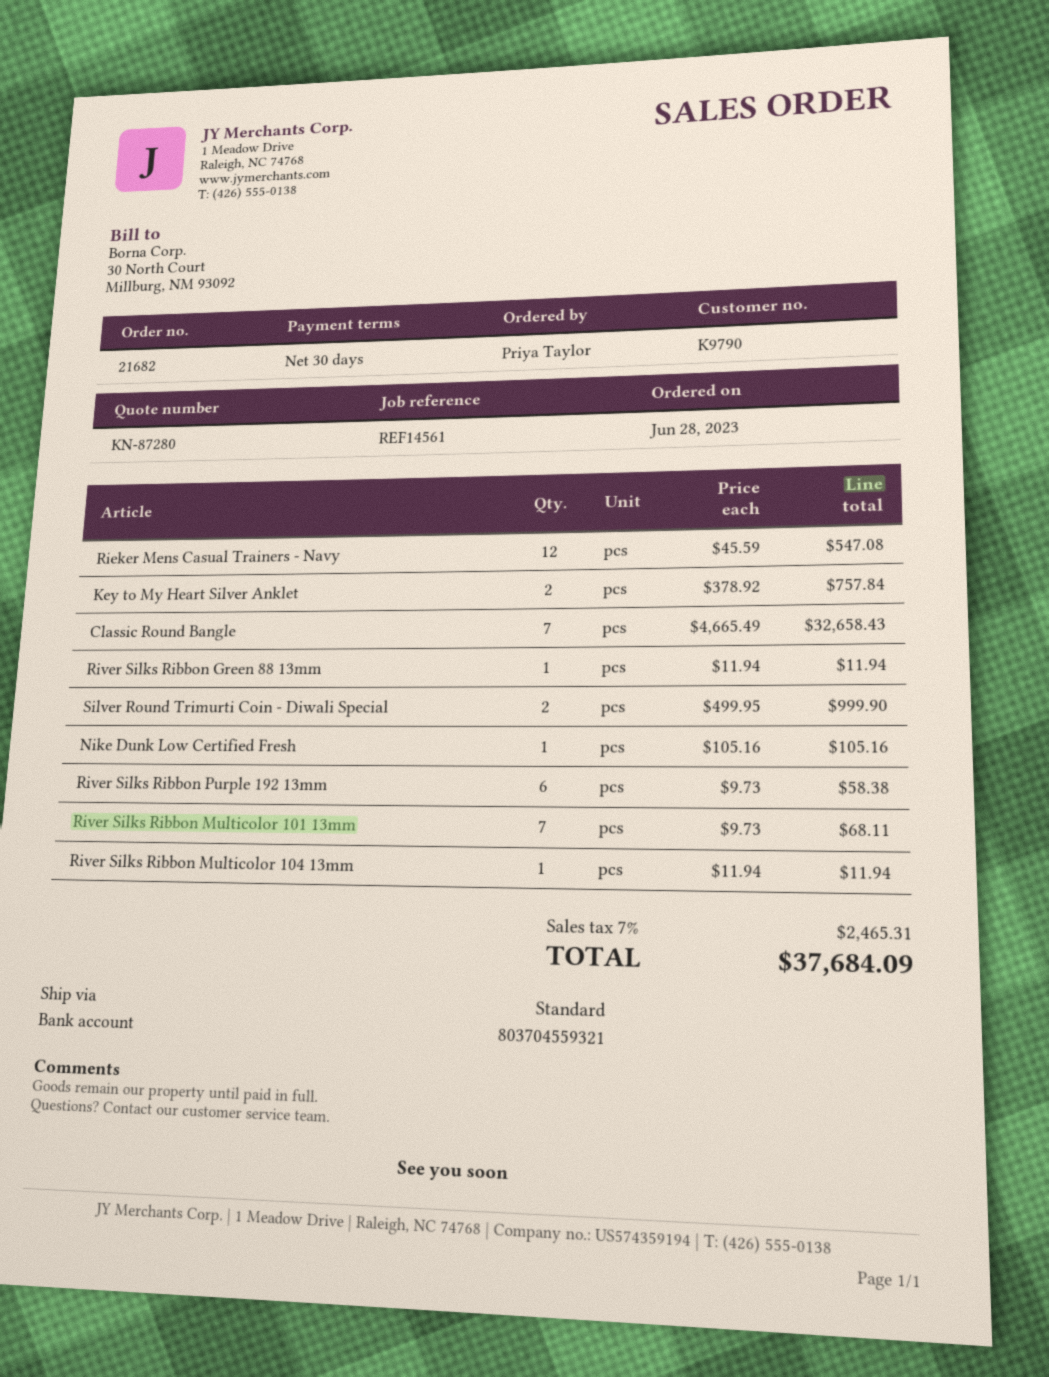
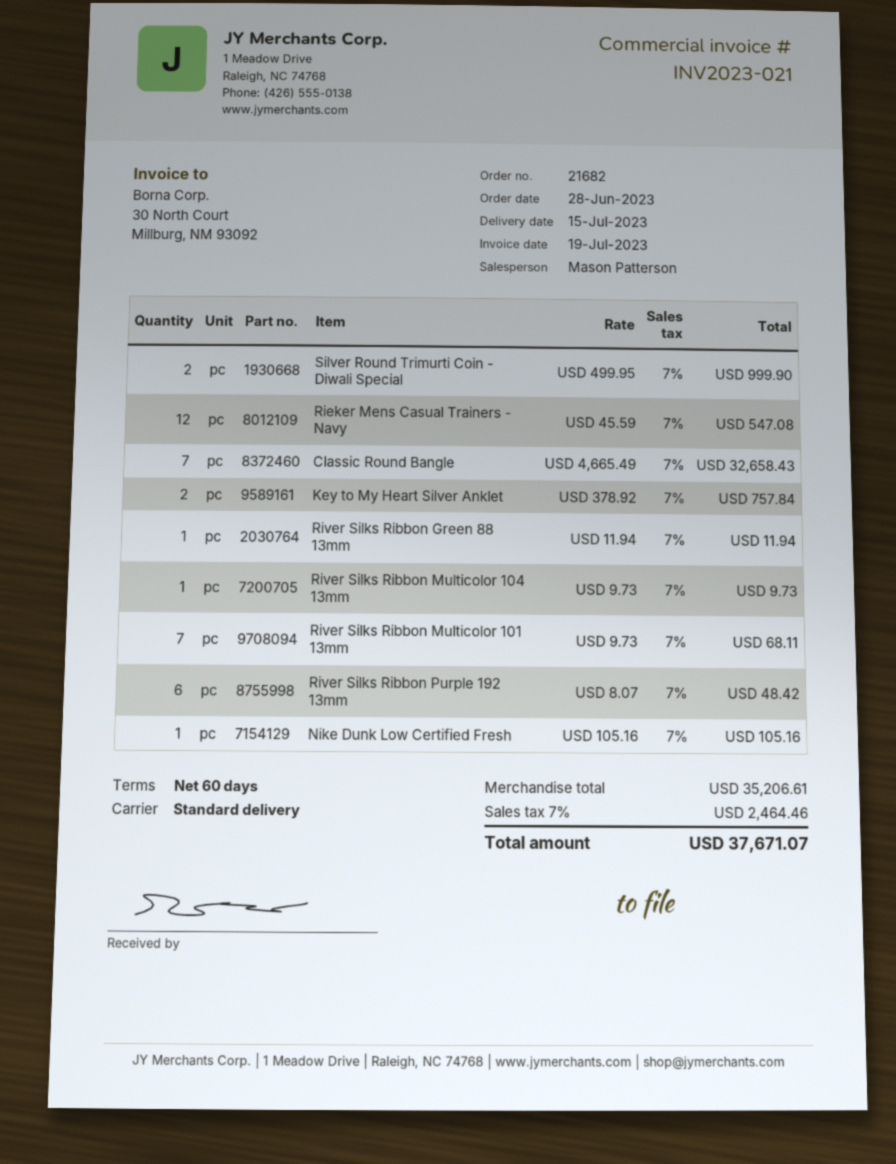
payment terms: 30 days -> 60 days
River Silks Ribbon Purple 192 13mm: 6 x 9.73 = 58.38 -> 6 x 8.07 = 48.42
River Silks Ribbon Multicolor 104 13mm: 1 x 11.94 = 11.94 -> 1 x 9.73 = 9.73
tax: 7% = 2465.31 -> 7% = 2464.46
total: 37684.09 -> 37671.07

